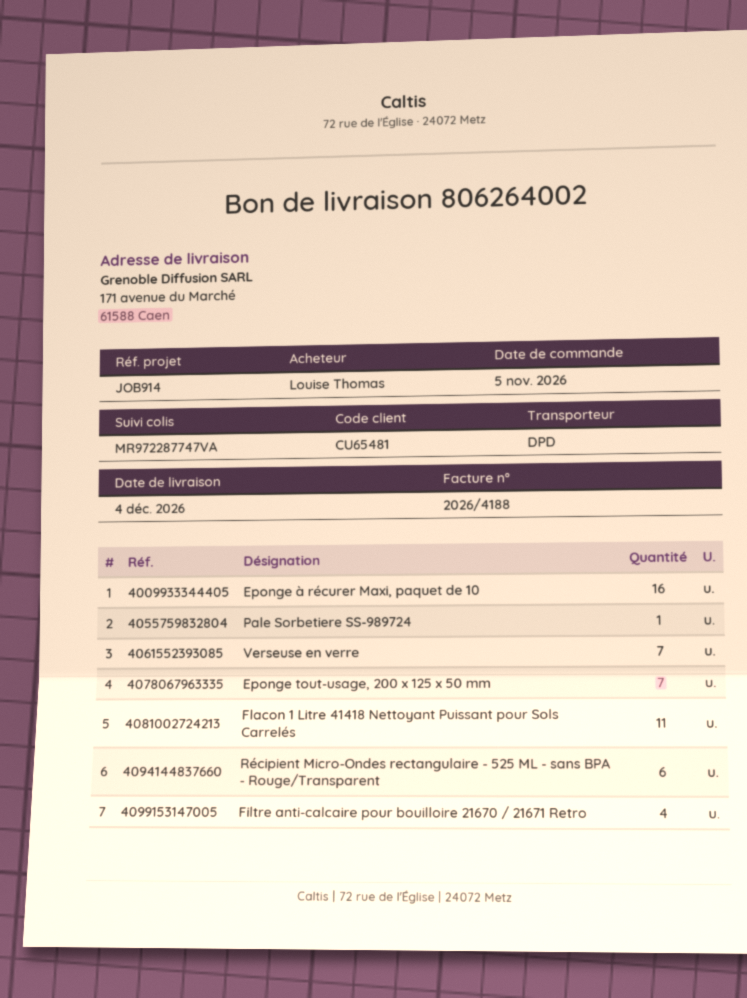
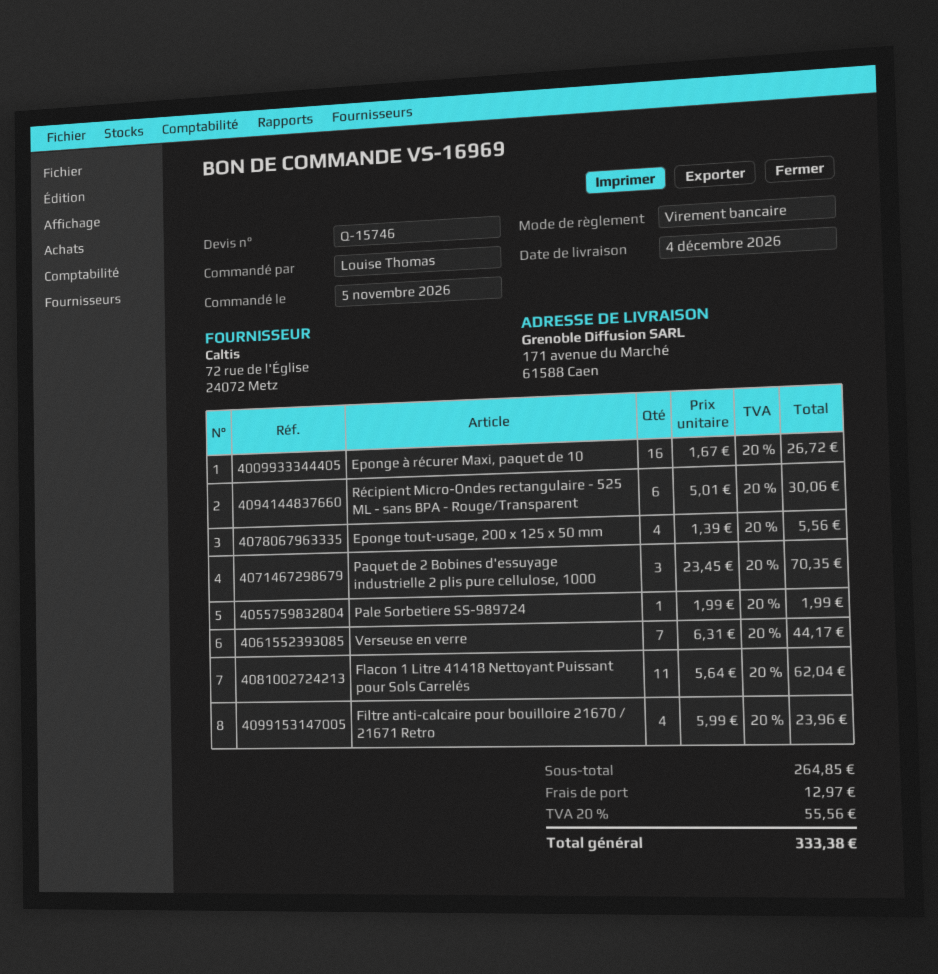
Eponge tout-usage, 200 x 125 x 50 mm: 7 -> 4
Paquet de 2 Bobines d'essuyage industrielle 2 plis pure cellulose, 1000: none -> 3

